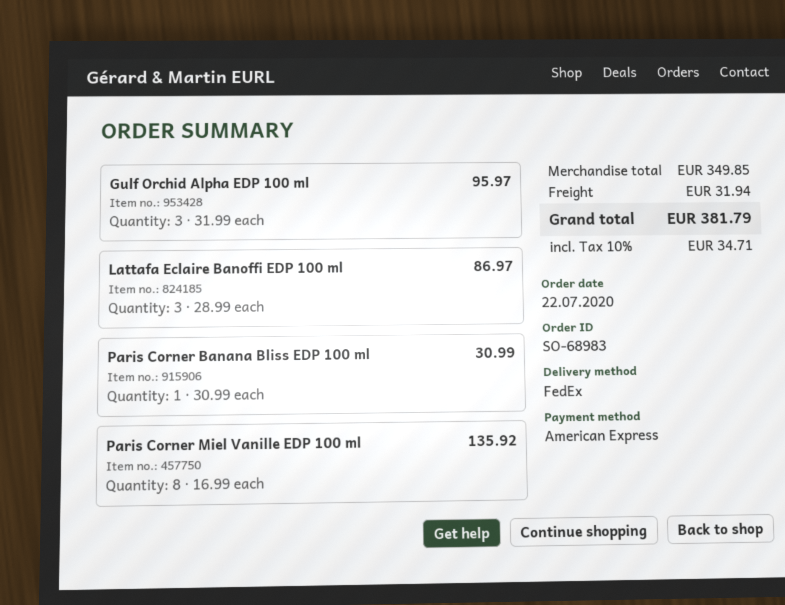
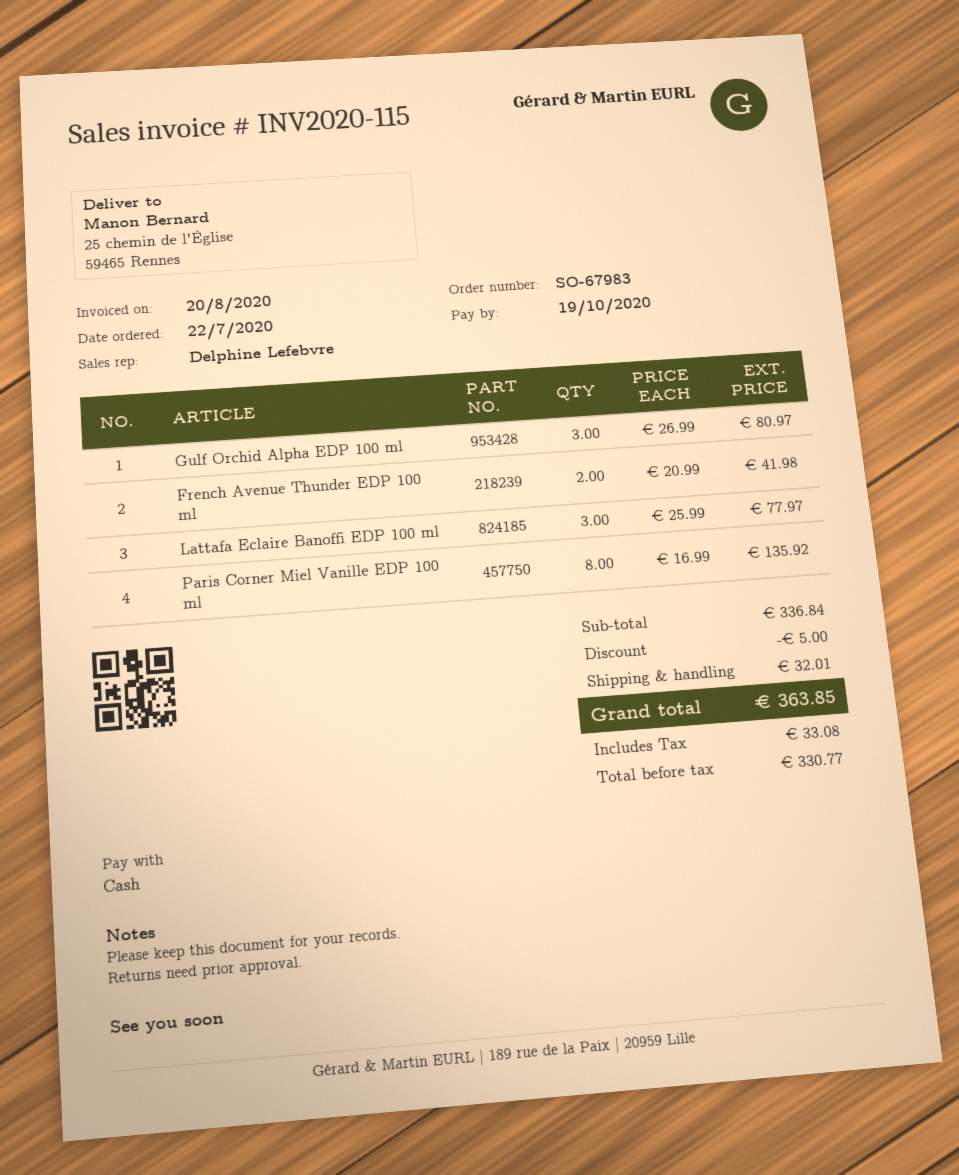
order number: SO-68983 -> SO-67983
payment method: American Express -> cash
Gulf Orchid Alpha EDP 100 ml: 3 x 31.99 = 95.97 -> 3 x 26.99 = 80.97
Lattafa Eclaire Banoffi EDP 100 ml: 3 x 28.99 = 86.97 -> 3 x 25.99 = 77.97
Paris Corner Banana Bliss EDP 100 ml: 1 x 30.99 = 30.99 -> none
French Avenue Thunder EDP 100 ml: none -> 2 x 20.99 = 41.98
subtotal: 349.85 -> 336.84
discount: none -> 5.00
shipping: 31.94 -> 32.01
tax: 34.71 -> 33.08
total: 381.79 -> 363.85

